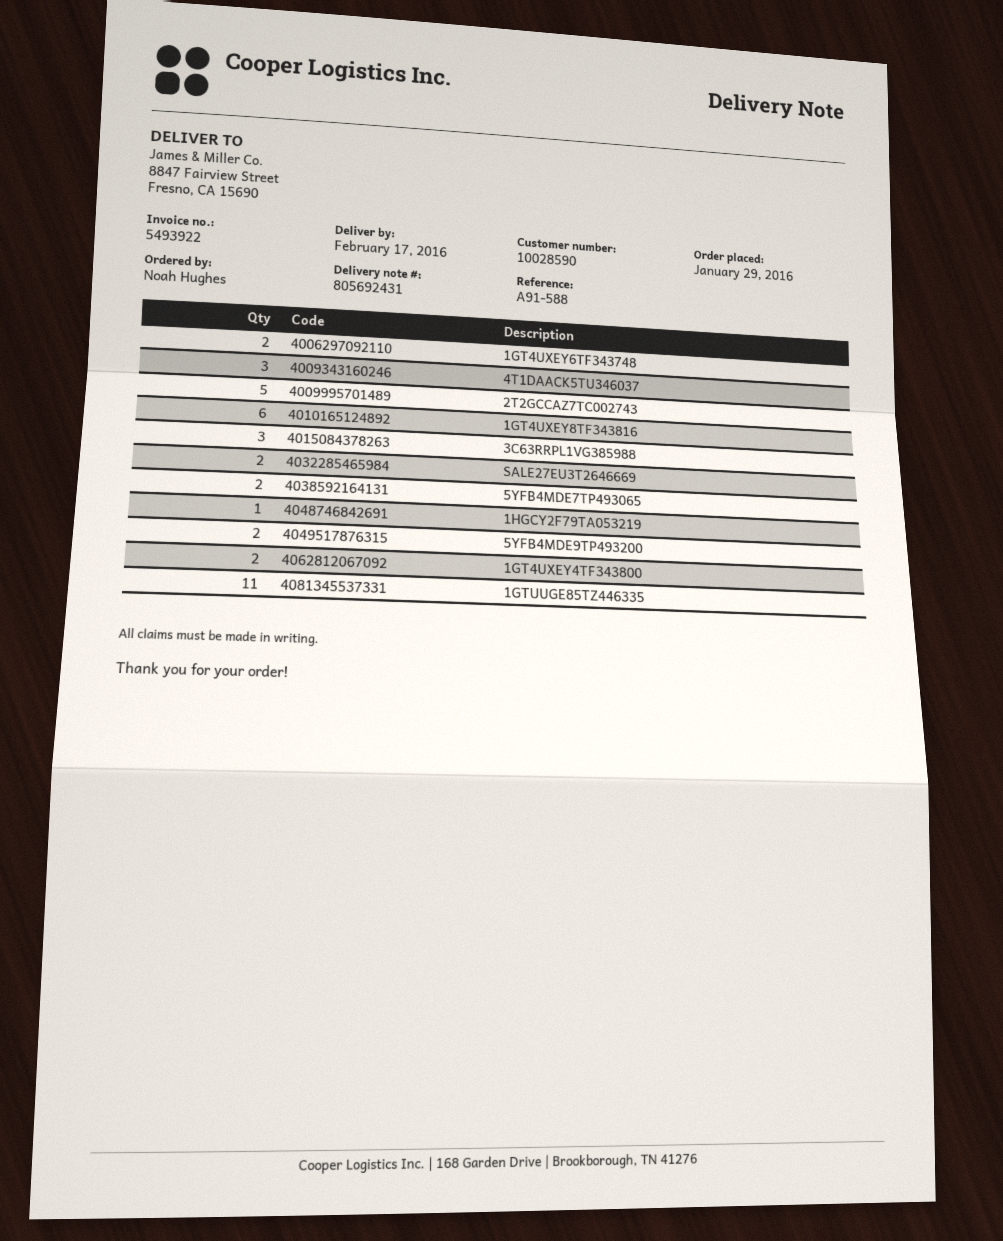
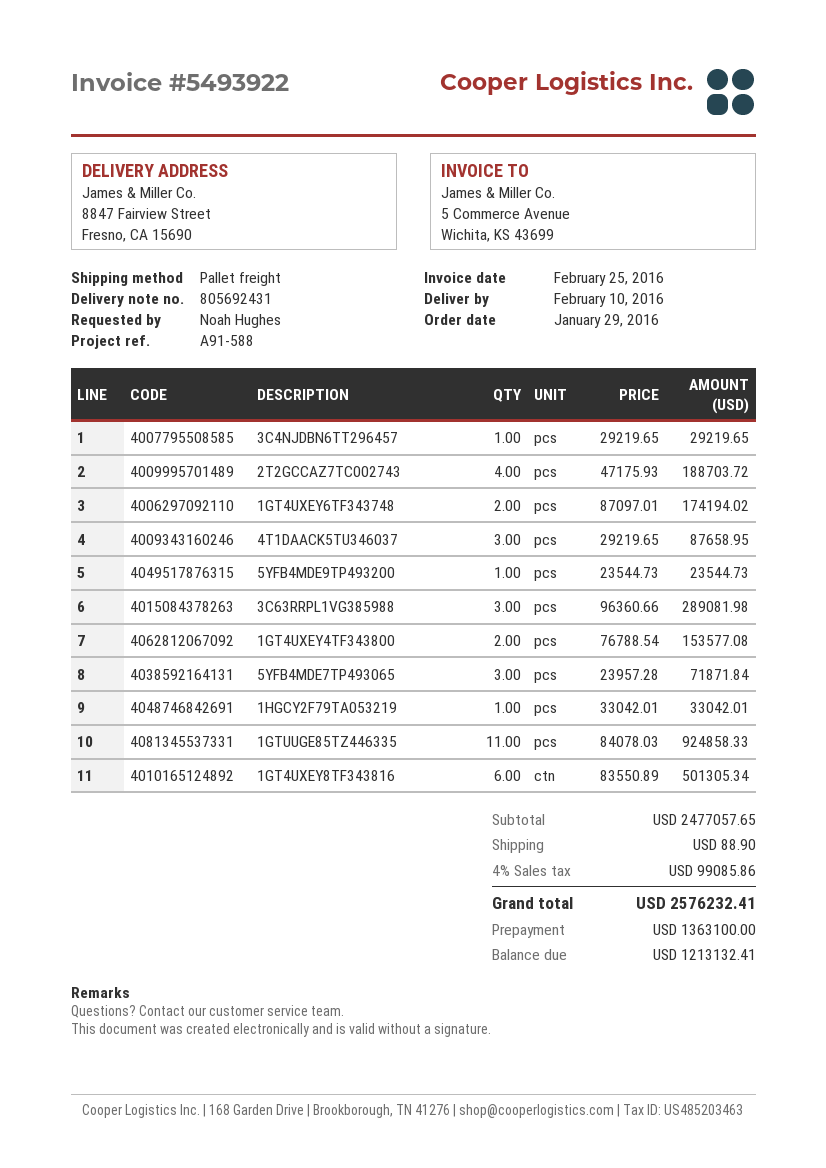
delivery date: 2016-02-17 -> 2016-02-10
2T2GCCAZ7TC002743: 5 -> 4
SALE27EU3T2646669: 2 -> none
5YFB4MDE7TP493065: 2 -> 3
5YFB4MDE9TP493200: 2 -> 1
3C4NJDBN6TT296457: none -> 1

